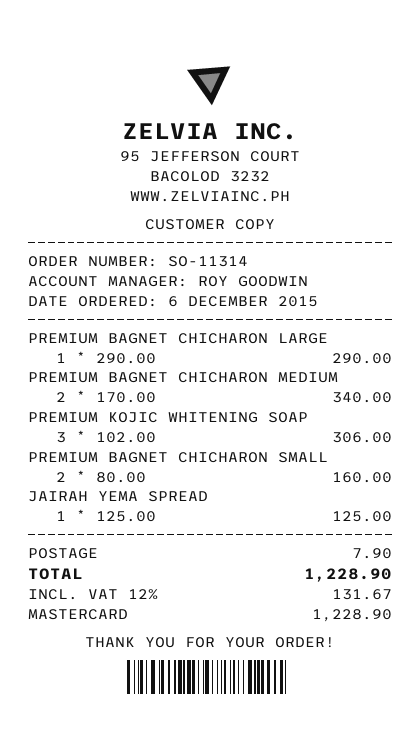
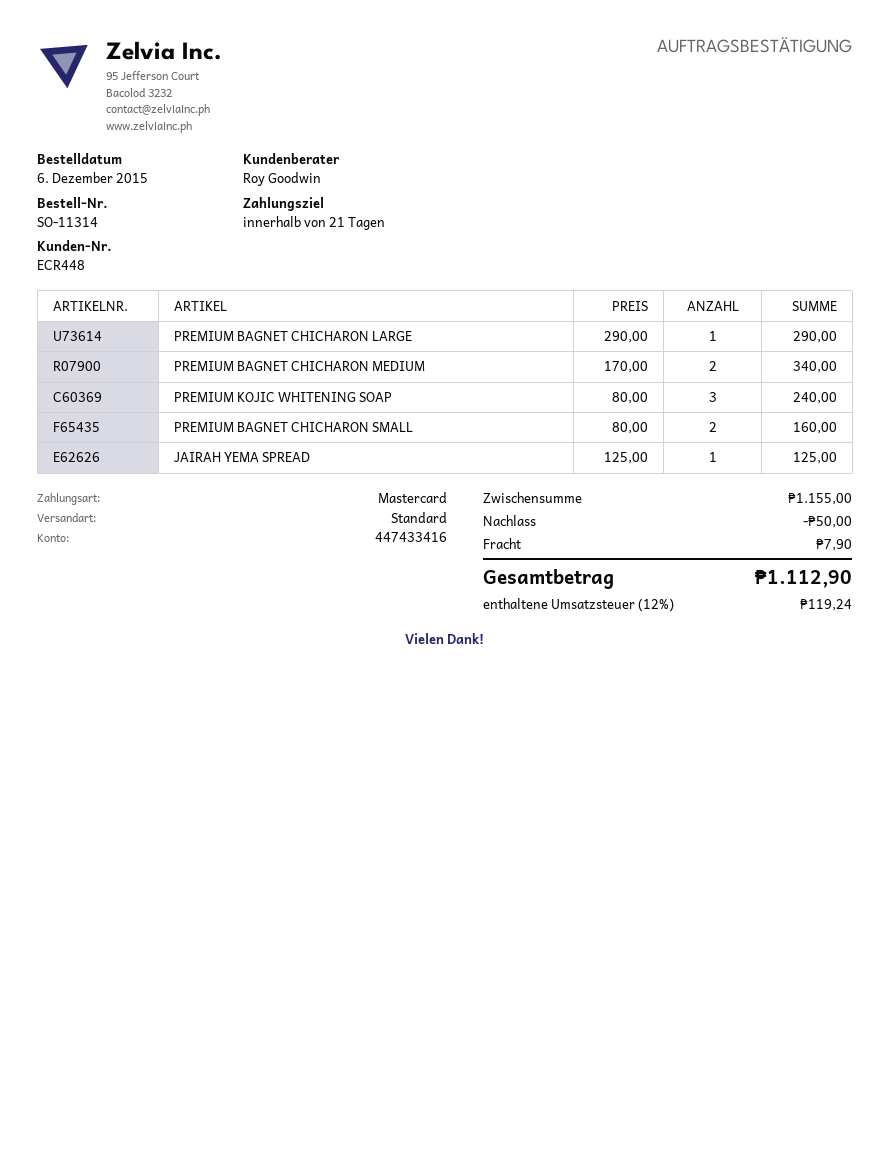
PREMIUM KOJIC WHITENING SOAP: 3 x 102.00 = 306.00 -> 3 x 80.00 = 240.00
discount: none -> 50.00
tax: 12% = 131.67 -> 12% = 119.24
total: 1228.90 -> 1112.90

